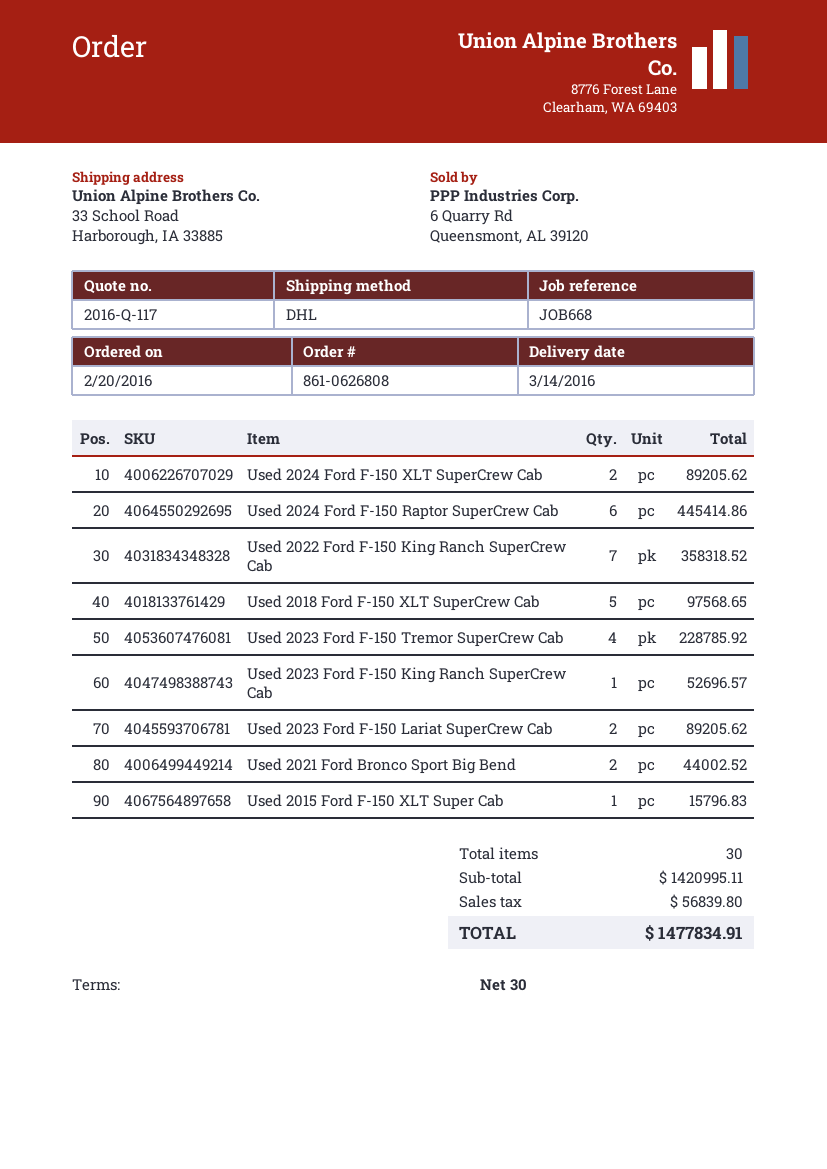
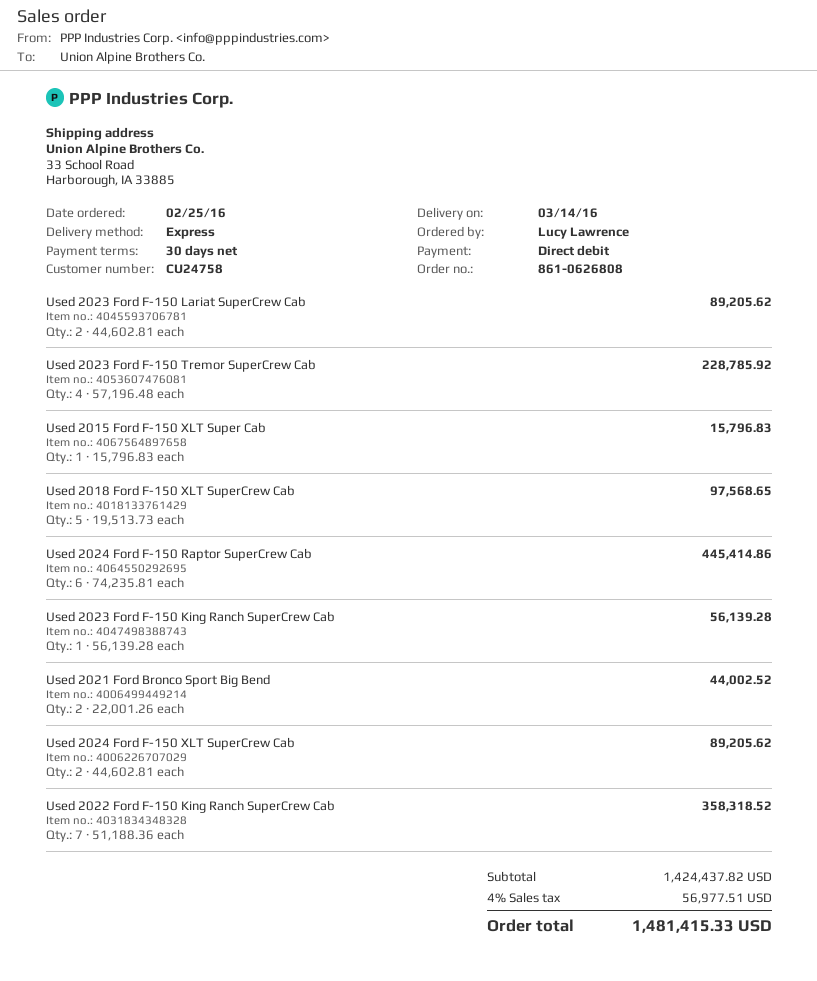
order date: 2016-02-20 -> 2016-02-25
shipping method: DHL -> express
Used 2023 Ford F-150 King Ranch SuperCrew Cab: 1 for 52696.57 -> 1 for 56139.28
subtotal: 1420995.11 -> 1424437.82
tax: 56839.80 -> 56977.51
total: 1477834.91 -> 1481415.33

